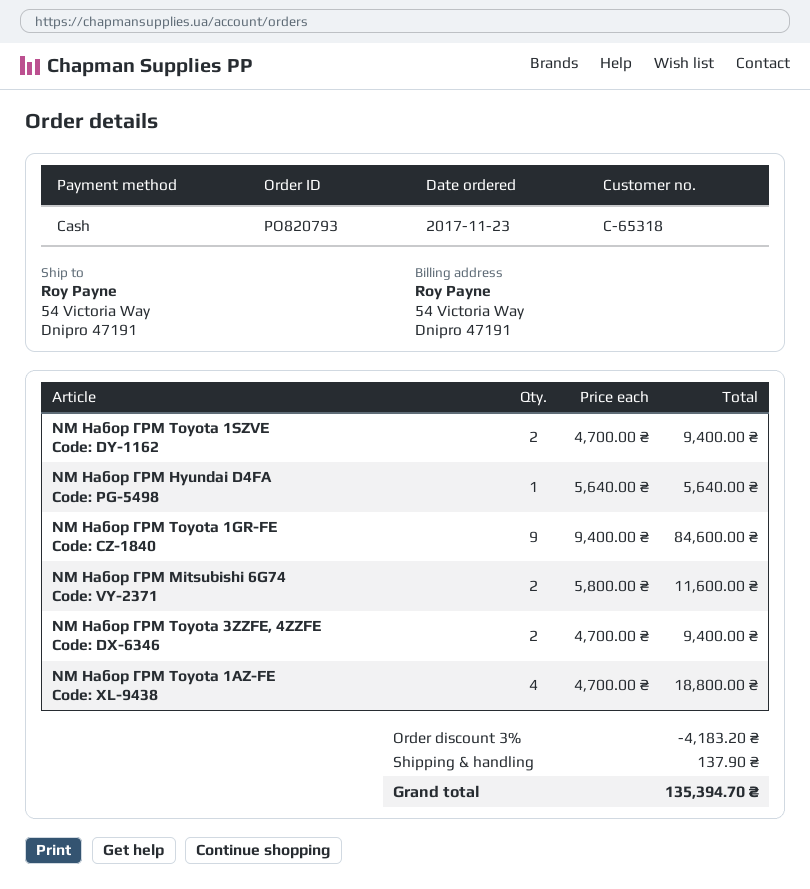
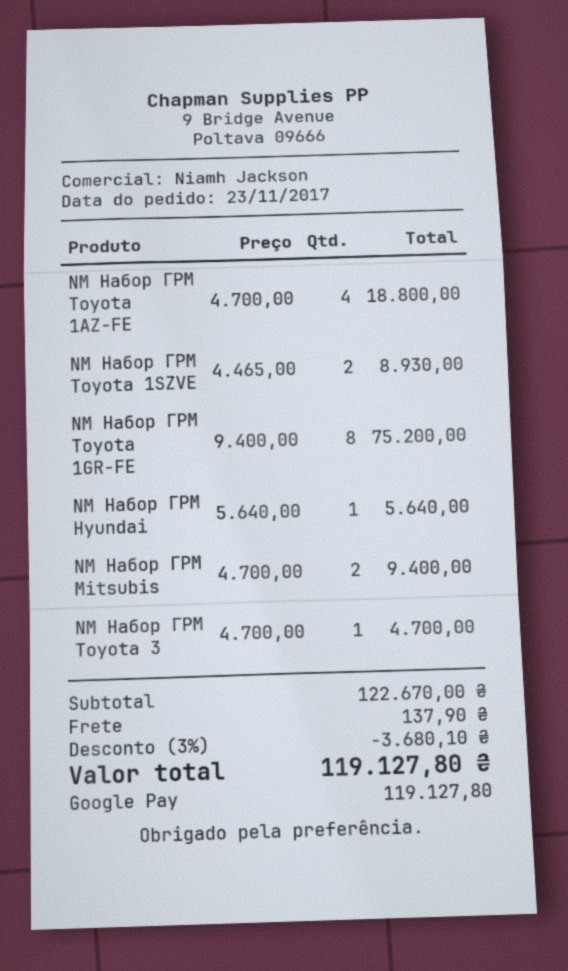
payment method: cash -> Google Pay
NM Набор ГРМ Toyota 1SZVE: 2 x 4700.00 = 9400.00 -> 2 x 4465.00 = 8930.00
NM Набор ГРМ Toyota 1GR-FE: 9 x 9400.00 = 84600.00 -> 8 x 9400.00 = 75200.00
NM Набор ГРМ Mitsubishi 6G74: 2 x 5800.00 = 11600.00 -> 2 x 4700.00 = 9400.00
NM Набор ГРМ Toyota 3ZZFE, 4ZZFE: 2 x 4700.00 = 9400.00 -> 1 x 4700.00 = 4700.00
discount: 3% = 4183.20 -> 3% = 3680.10
total: 135394.70 -> 119127.80

